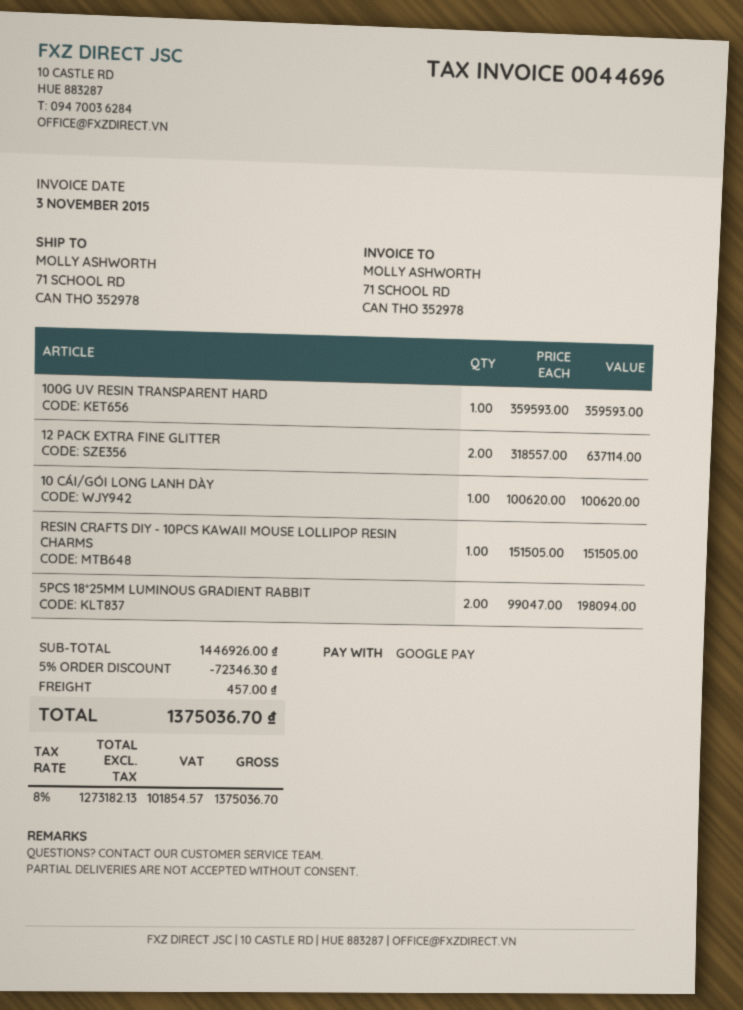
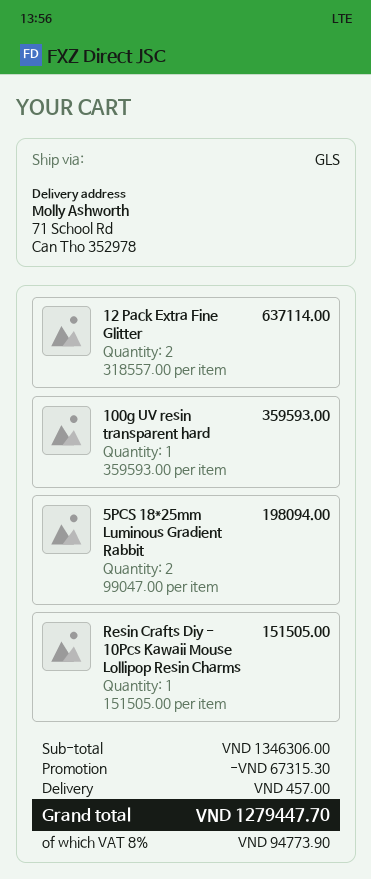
10 CÁI/GÓI LONG LANH DÀY: 1 x 100620.00 = 100620.00 -> none
subtotal: 1446926.00 -> 1346306.00
discount: 72346.30 -> 67315.30
tax: 8% = 101854.57 -> 8% = 94773.90
total: 1375036.70 -> 1279447.70

